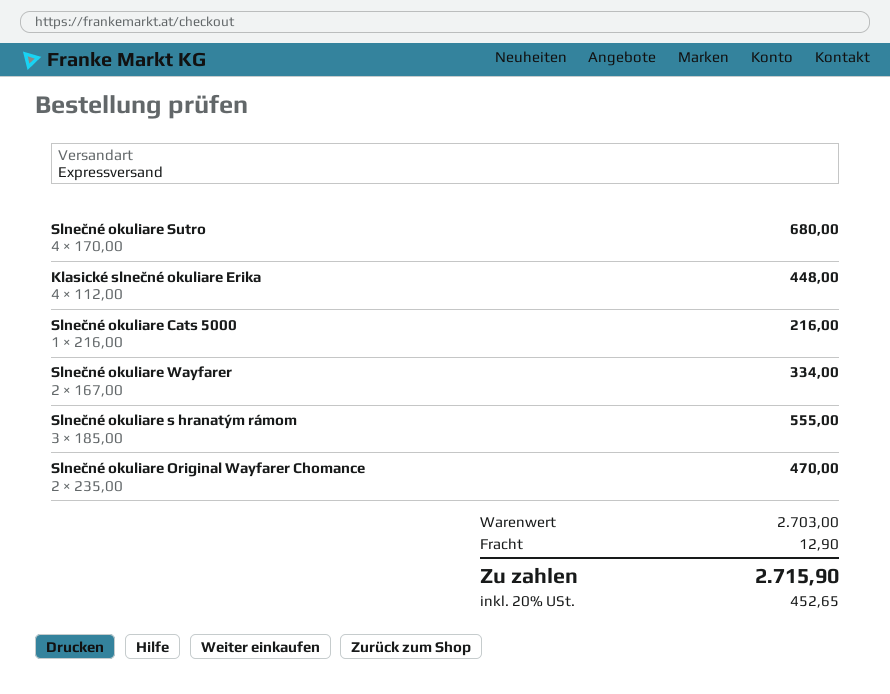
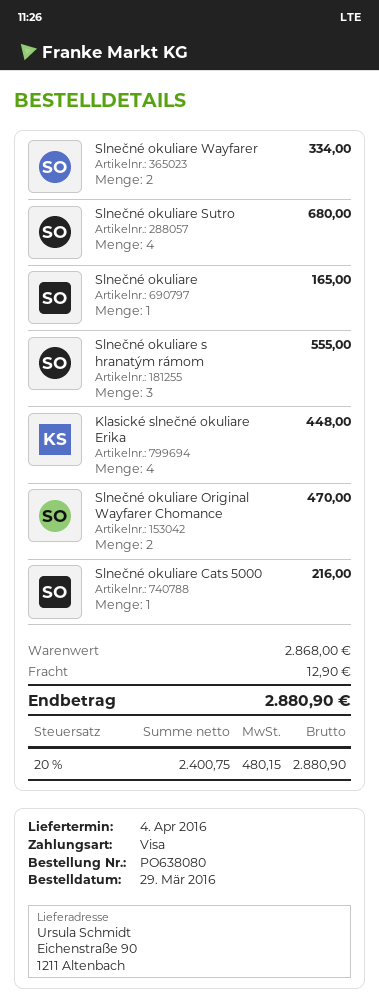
Slnečné okuliare: none -> 1 for 165.00
subtotal: 2703.00 -> 2868.00
tax: 20% = 452.65 -> 20% = 480.15
total: 2715.90 -> 2880.90

